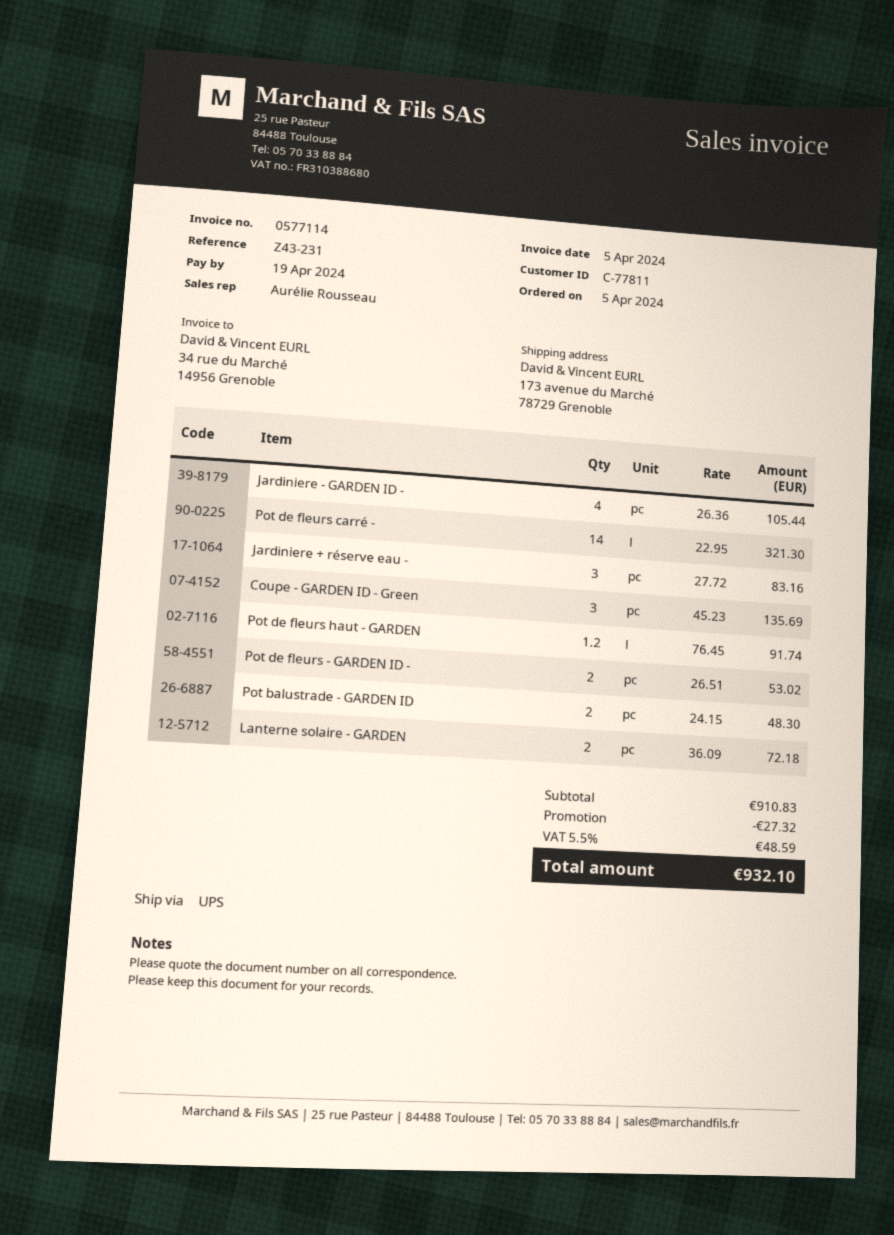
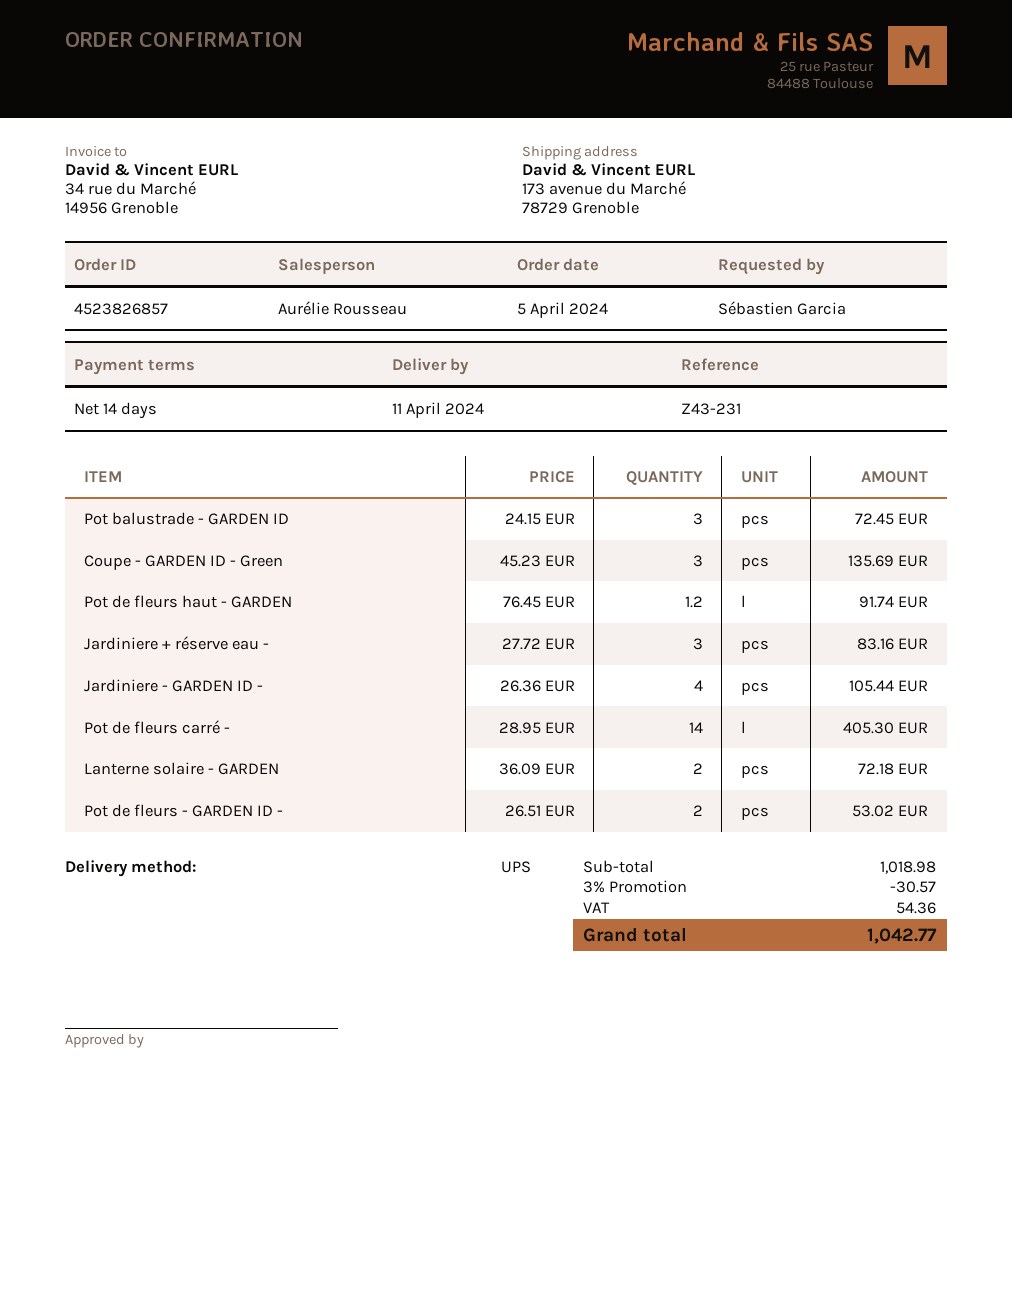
Pot de fleurs carré -: 14 x 22.95 = 321.30 -> 14 x 28.95 = 405.30
Pot balustrade - GARDEN ID: 2 x 24.15 = 48.30 -> 3 x 24.15 = 72.45
subtotal: 910.83 -> 1018.98
discount: 27.32 -> 30.57
tax: 48.59 -> 54.36
total: 932.10 -> 1042.77

